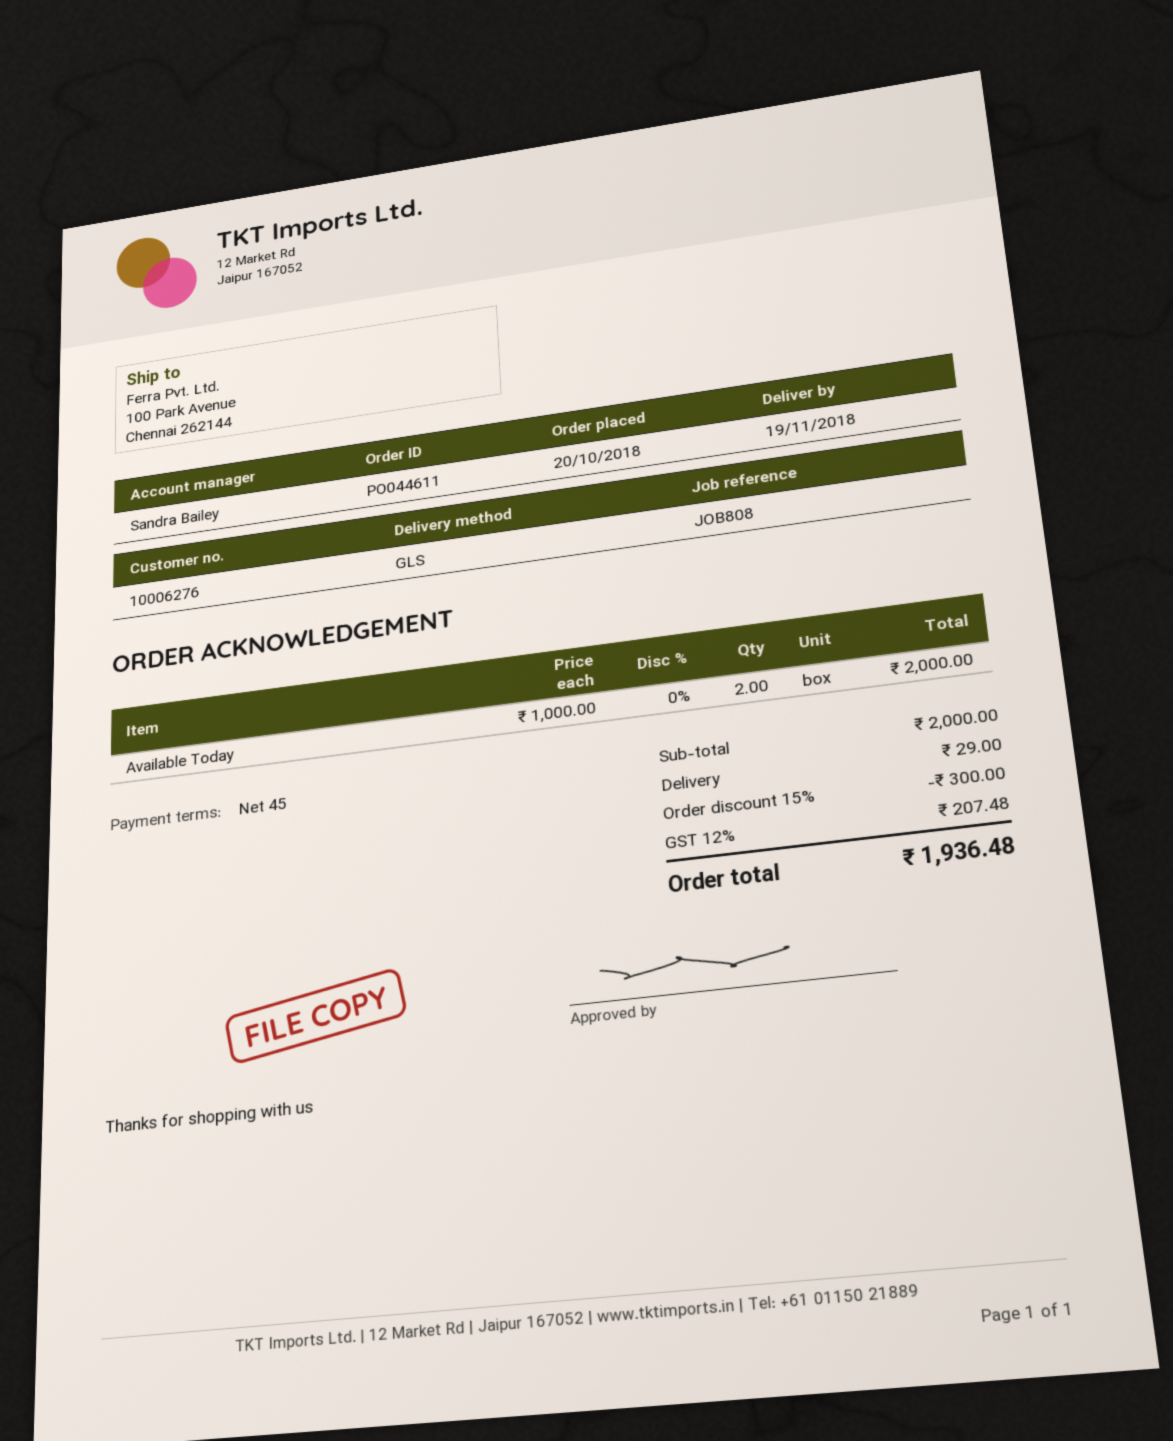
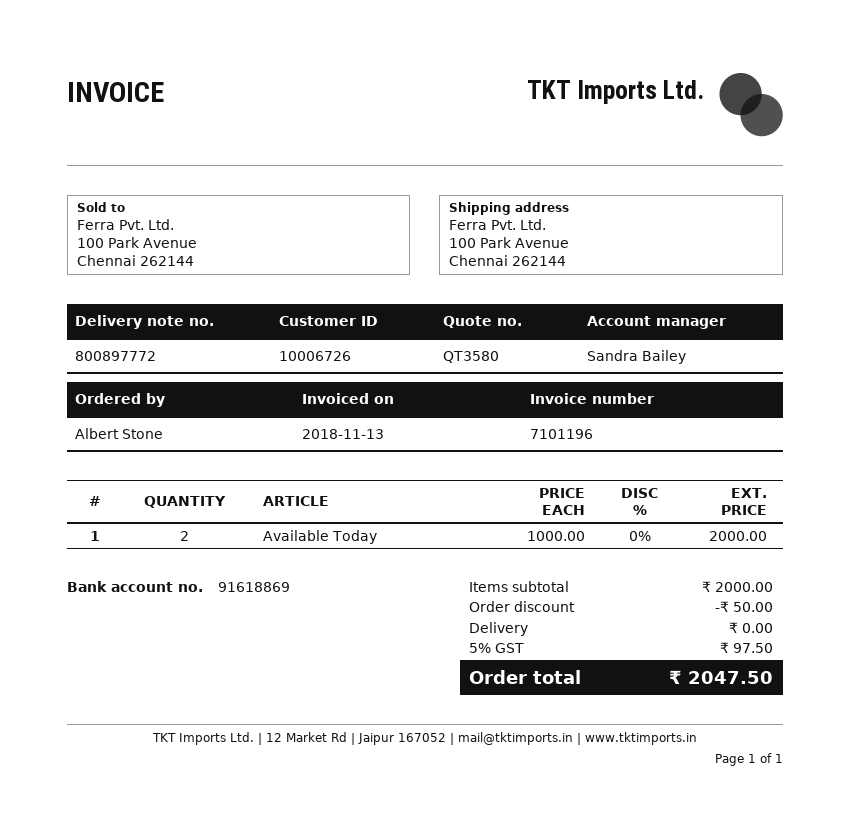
customer number: 10006276 -> 10006726
discount: 300.00 -> 50.00
shipping: 29.00 -> 0.00
tax: 12% = 207.48 -> 5% = 97.50
total: 1936.48 -> 2047.50

